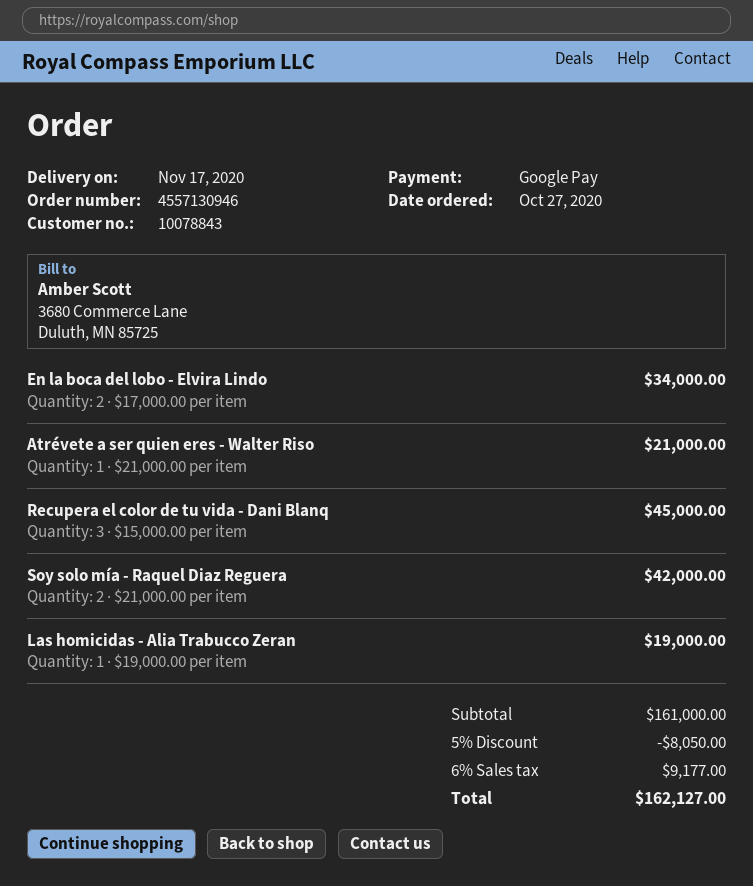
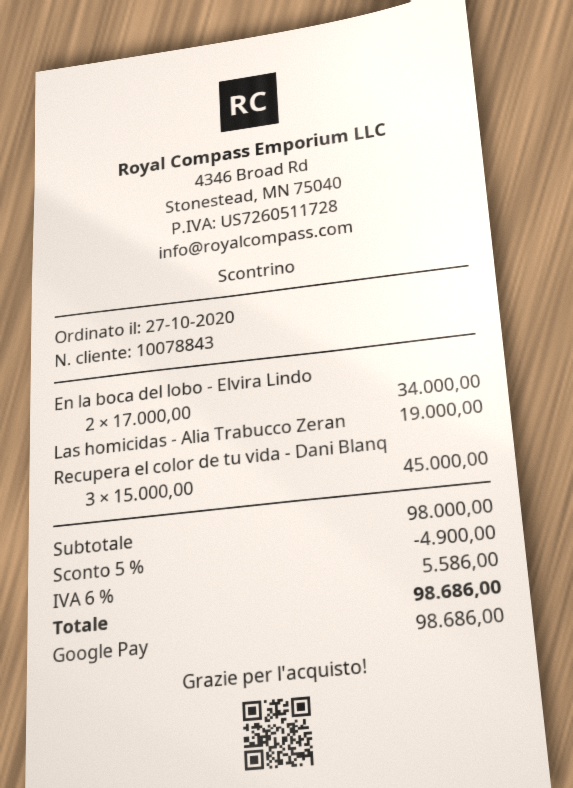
Atrévete a ser quien eres - Walter Riso: 1 x 21000.00 = 21000.00 -> none
Soy solo mía - Raquel Diaz Reguera: 2 x 21000.00 = 42000.00 -> none
subtotal: 161000.00 -> 98000.00
discount: 5% = 8050.00 -> 5% = 4900.00
tax: 6% = 9177.00 -> 6% = 5586.00
total: 162127.00 -> 98686.00

